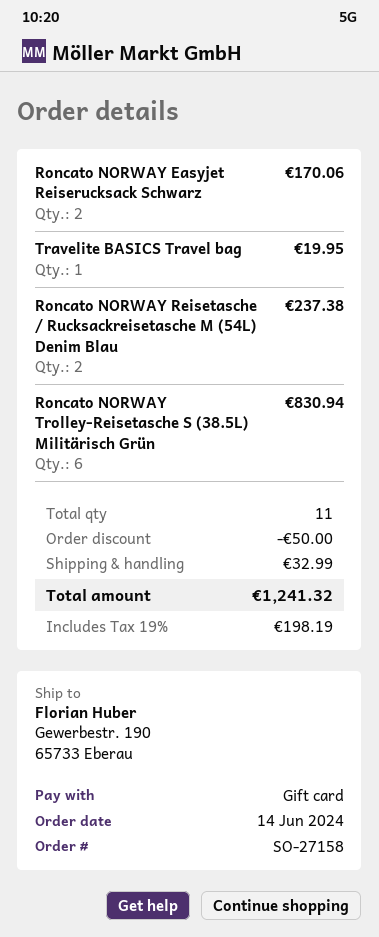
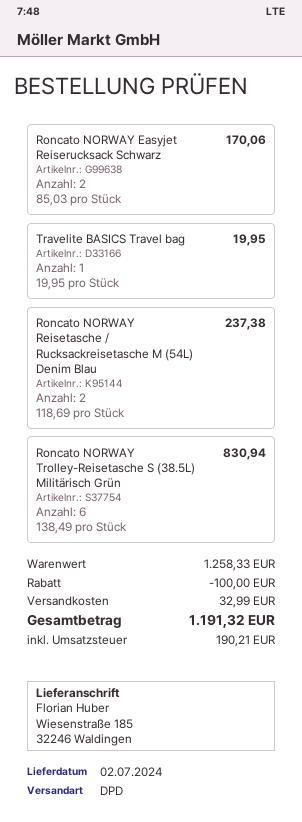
ship to: Gewerbestr. 190, 65733 Eberau -> Wiesenstraße 185, 32246 Waldingen
discount: 50.00 -> 100.00
tax: 198.19 -> 190.21
total: 1241.32 -> 1191.32

